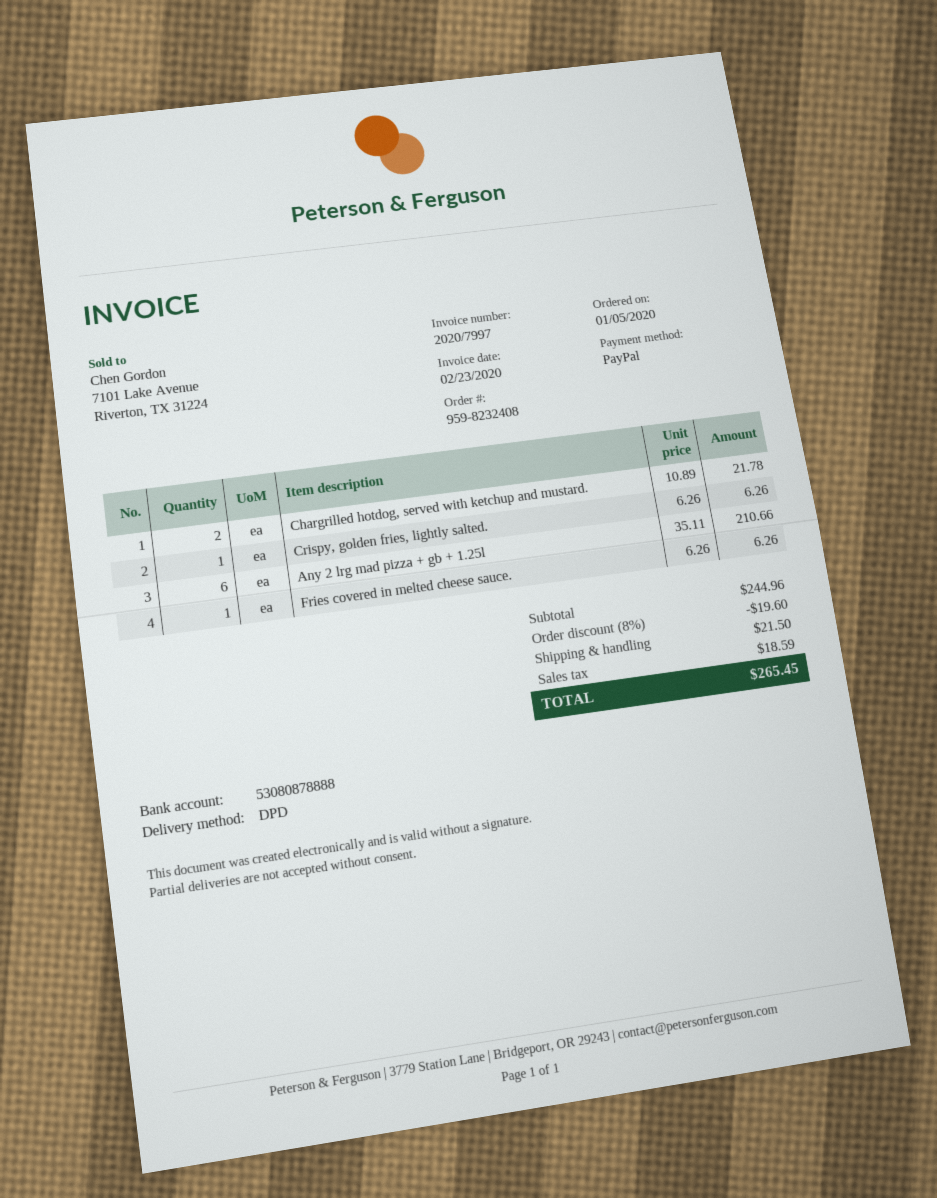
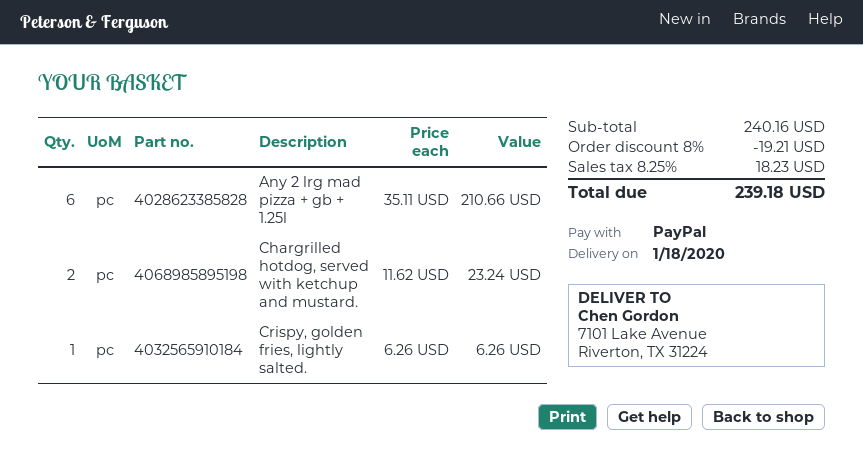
Chargrilled hotdog, served with ketchup and mustard.: 2 x 10.89 = 21.78 -> 2 x 11.62 = 23.24
Fries covered in melted cheese sauce.: 1 x 6.26 = 6.26 -> none
subtotal: 244.96 -> 240.16
discount: 8% = 19.60 -> 8% = 19.21
shipping: 21.50 -> none
tax: 18.59 -> 18.23
total: 265.45 -> 239.18

